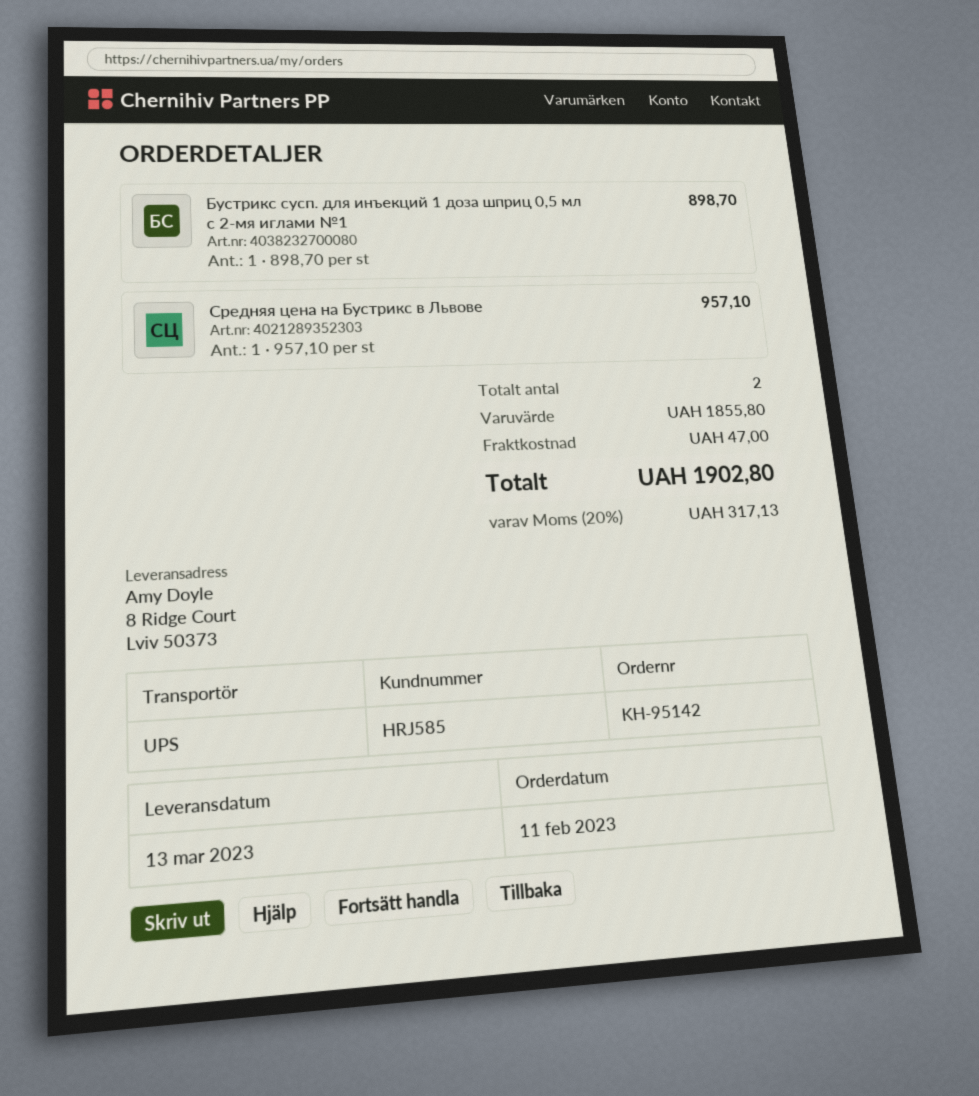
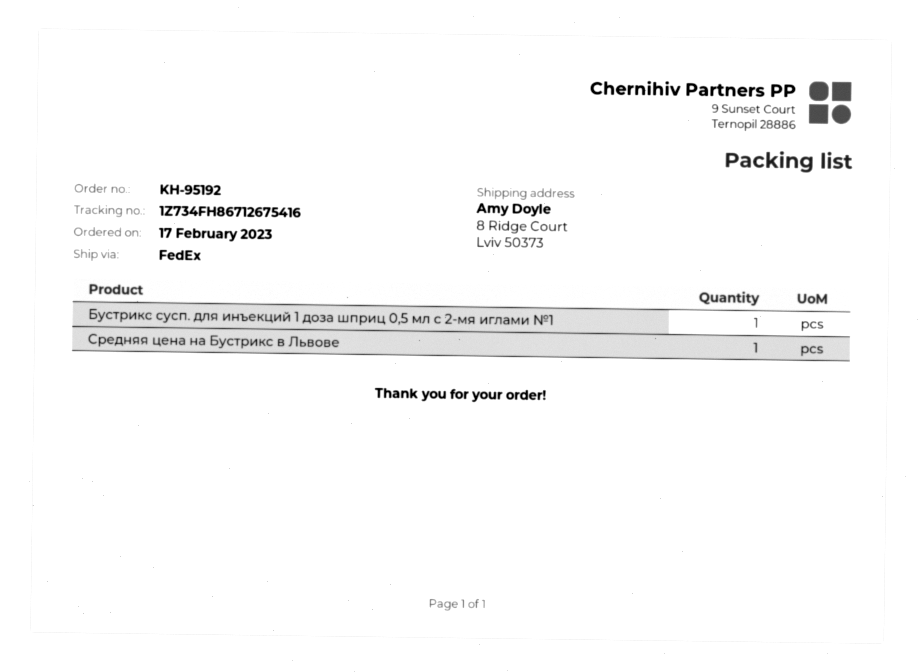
order number: KH-95142 -> KH-95192
order date: 2023-02-11 -> 2023-02-17
shipping method: UPS -> FedEx

